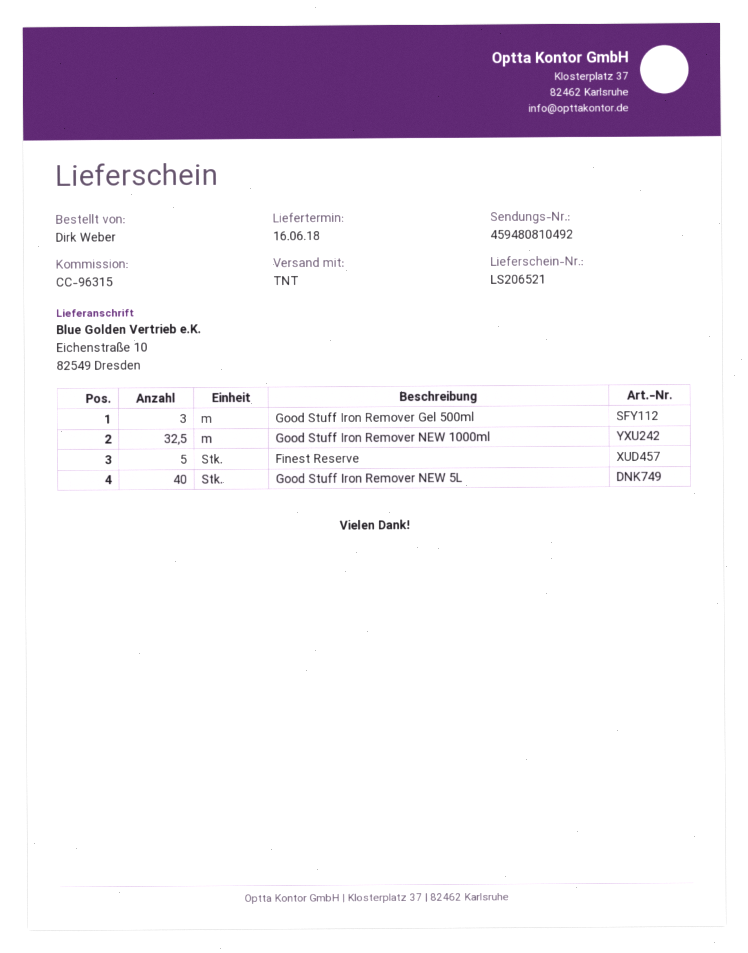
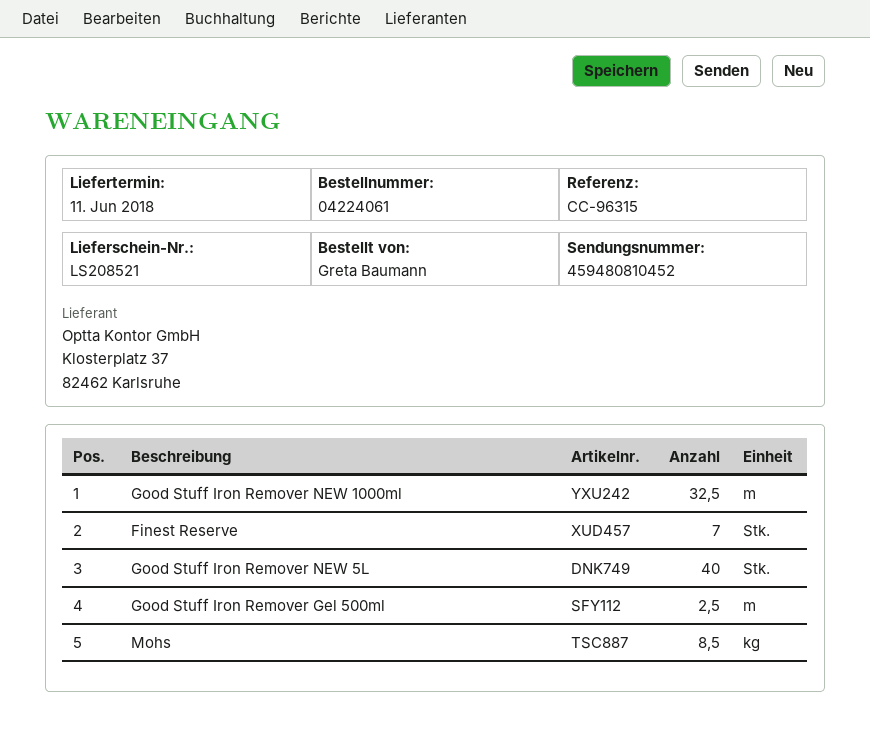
delivery note number: LS206521 -> LS208521
delivery date: 2018-06-16 -> 2018-06-11
ordered by: Dirk Weber -> Greta Baumann
tracking number: 459480810492 -> 459480810452
Good Stuff Iron Remover Gel 500ml: 3 -> 2.5
Finest Reserve: 5 -> 7
Mohs: none -> 8.5

